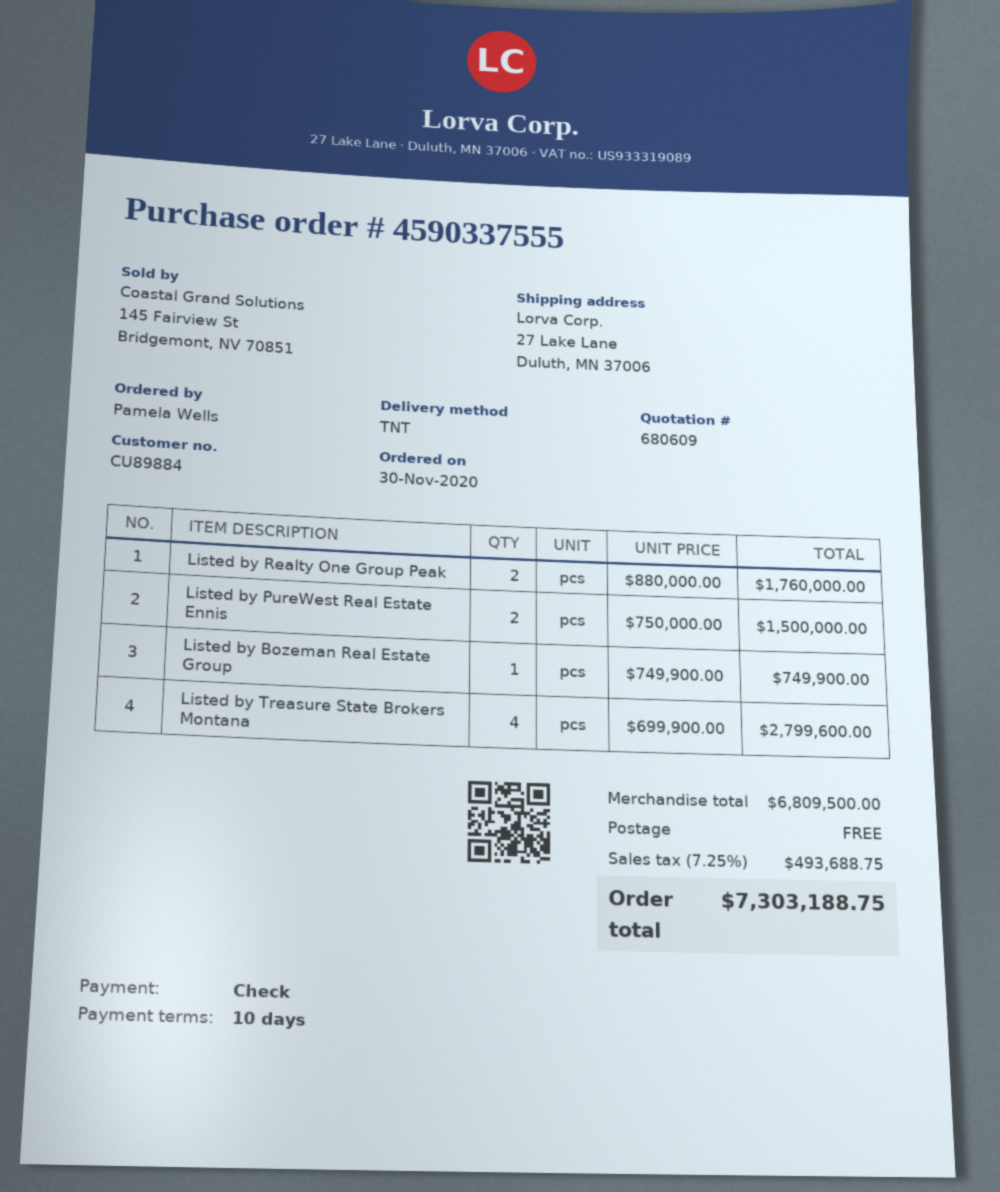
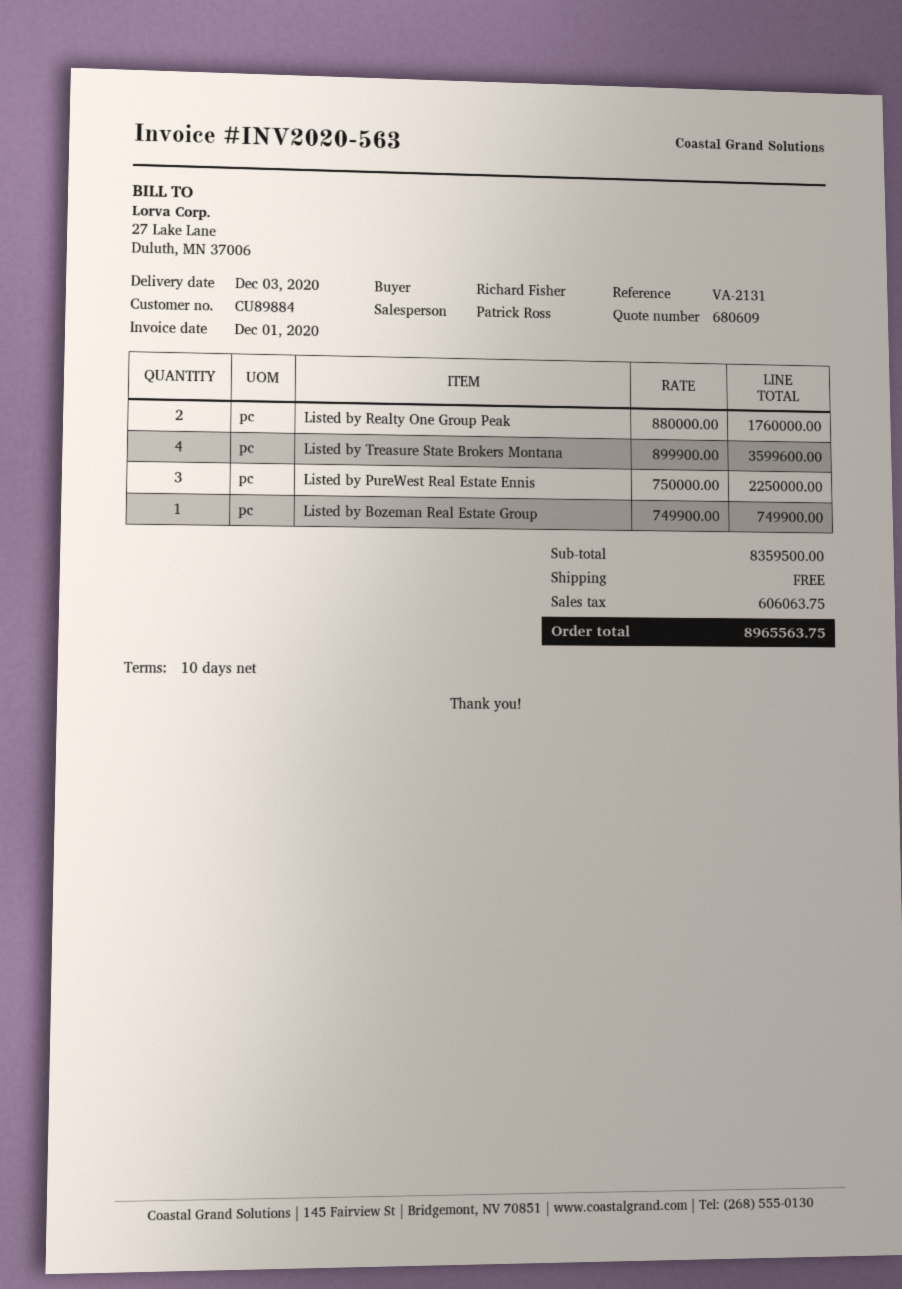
ordered by: Pamela Wells -> Richard Fisher
Listed by PureWest Real Estate Ennis: 2 x 750000.00 = 1500000.00 -> 3 x 750000.00 = 2250000.00
Listed by Treasure State Brokers Montana: 4 x 699900.00 = 2799600.00 -> 4 x 899900.00 = 3599600.00
subtotal: 6809500.00 -> 8359500.00
tax: 493688.75 -> 606063.75
total: 7303188.75 -> 8965563.75

